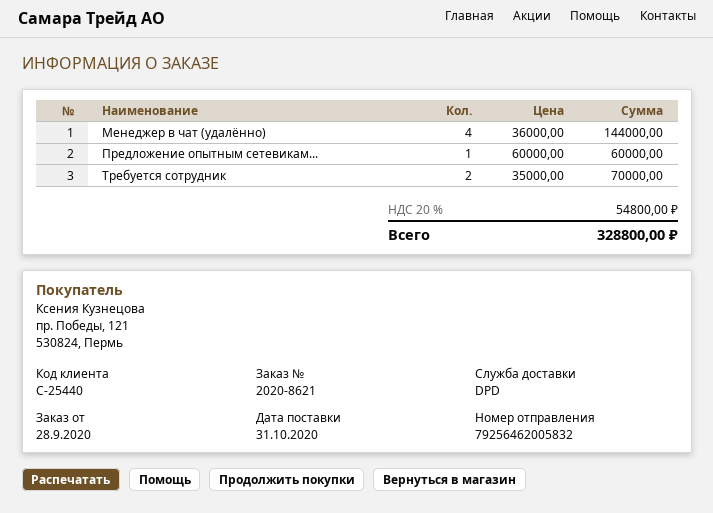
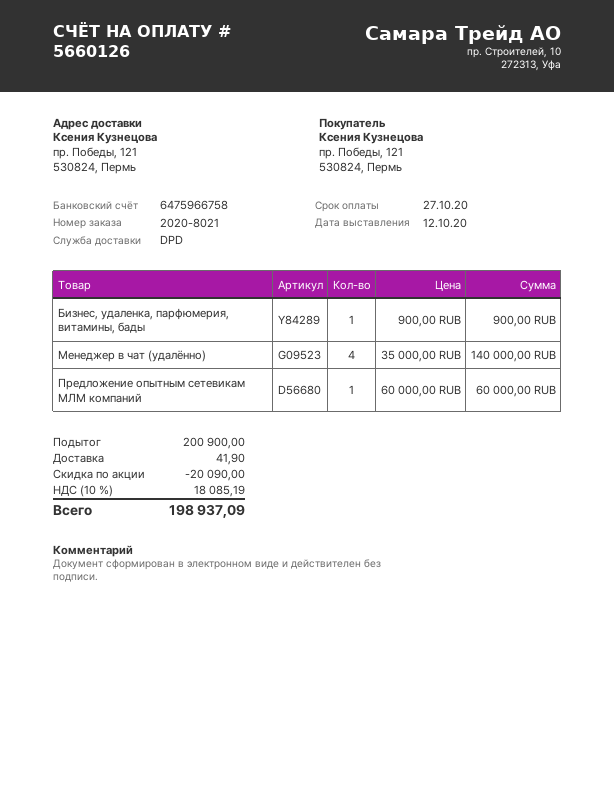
order number: 2020-8621 -> 2020-8021
Менеджер в чат (удалённо): 4 x 36000.00 = 144000.00 -> 4 x 35000.00 = 140000.00
Требуется сотрудник: 2 x 35000.00 = 70000.00 -> none
Бизнес, удаленка, парфюмерия, витамины, бады: none -> 1 x 900.00 = 900.00
discount: none -> 20090.00
shipping: none -> 41.90
tax: 20% = 54800.00 -> 10% = 18085.19
total: 328800.00 -> 198937.09

